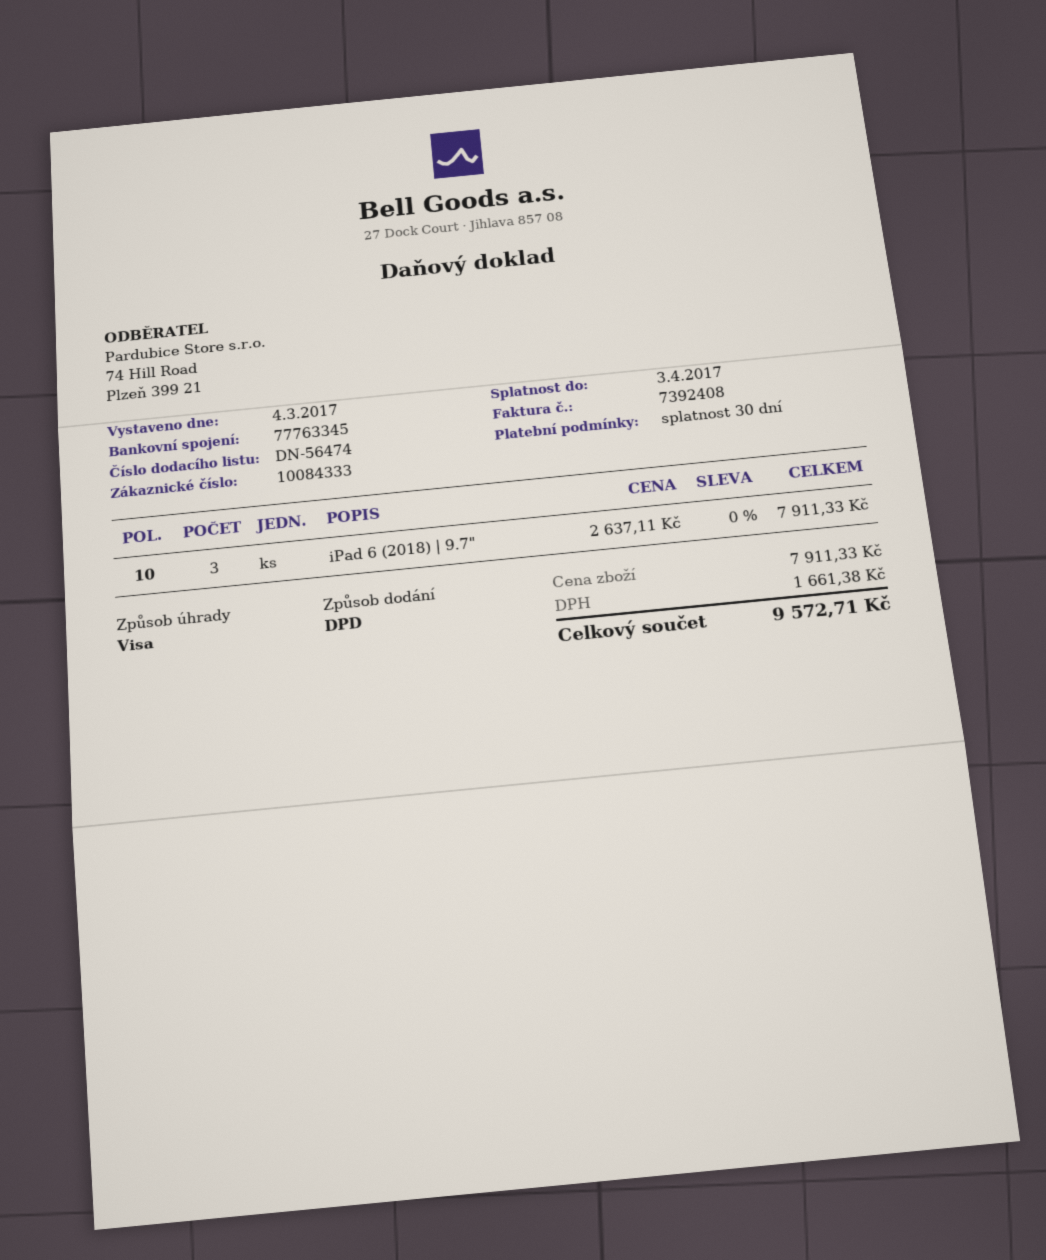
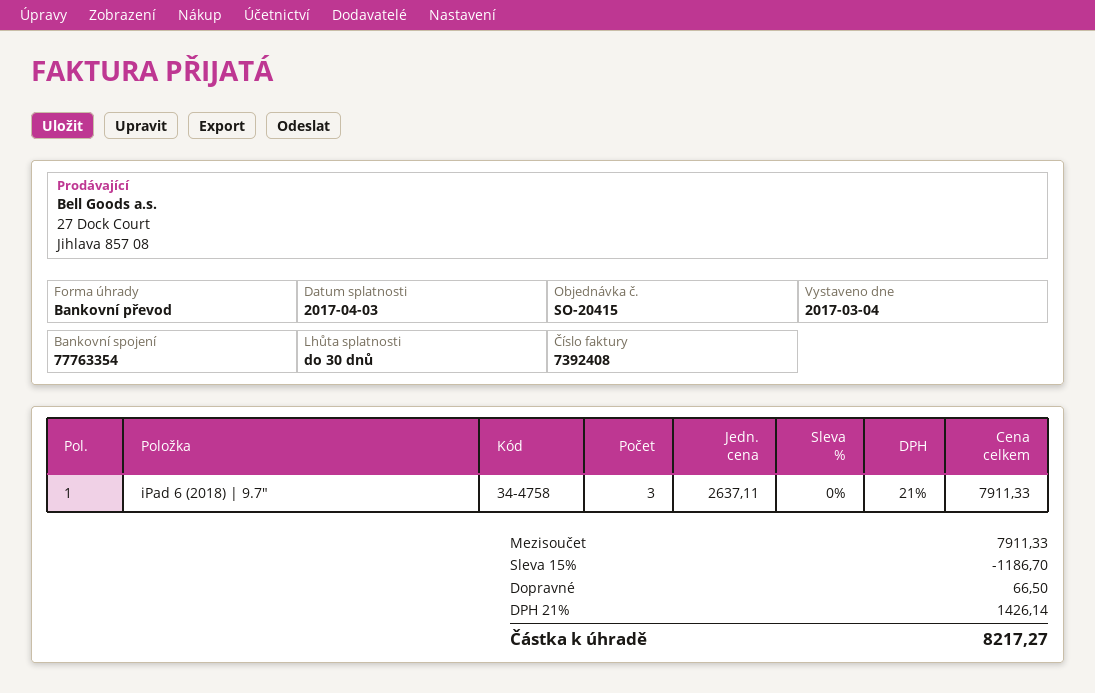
payment method: Visa -> bank transfer
bank account: 77763345 -> 77763354
discount: none -> 15% = 1186.70
shipping: none -> 66.50
tax: 1661.38 -> 1426.14
total: 9572.71 -> 8217.27

